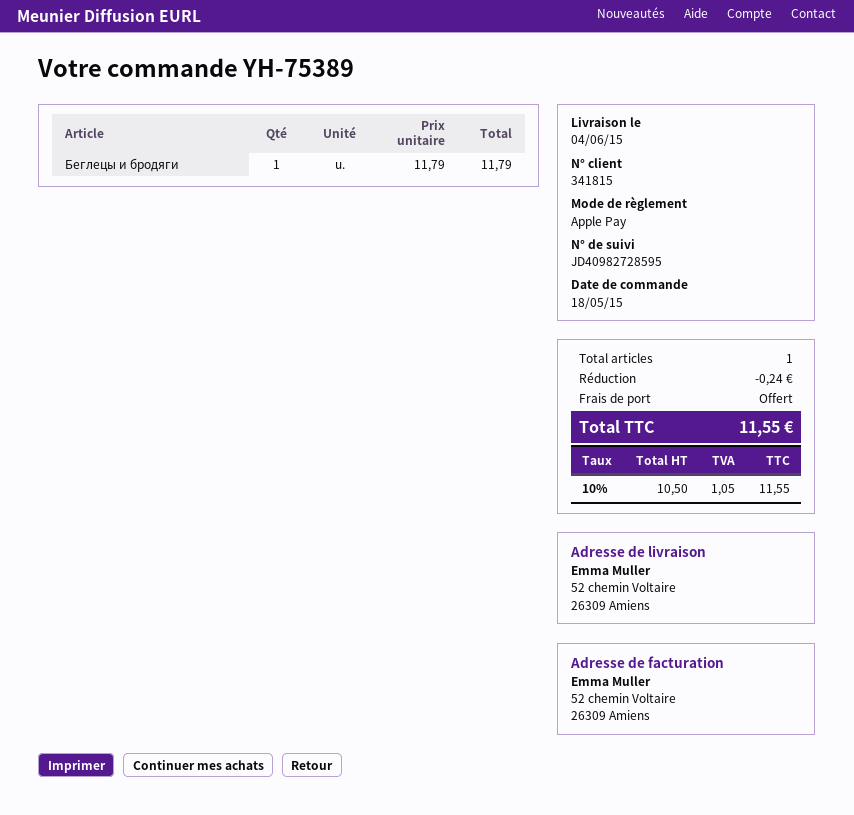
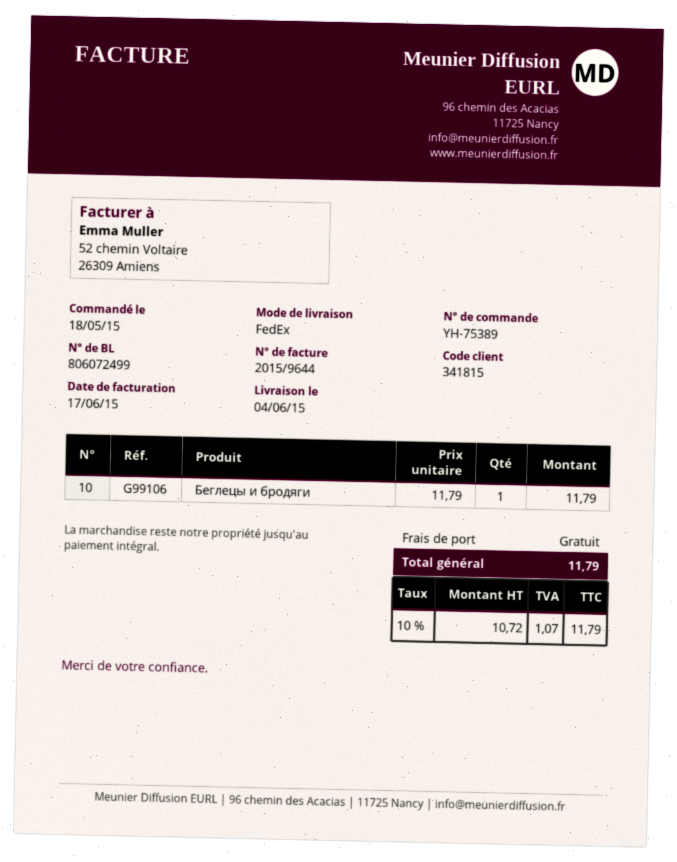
discount: 0.24 -> none
net: 10.50 -> 10.72
tax: 10% = 1.05 -> 10% = 1.07
total: 11.55 -> 11.79

